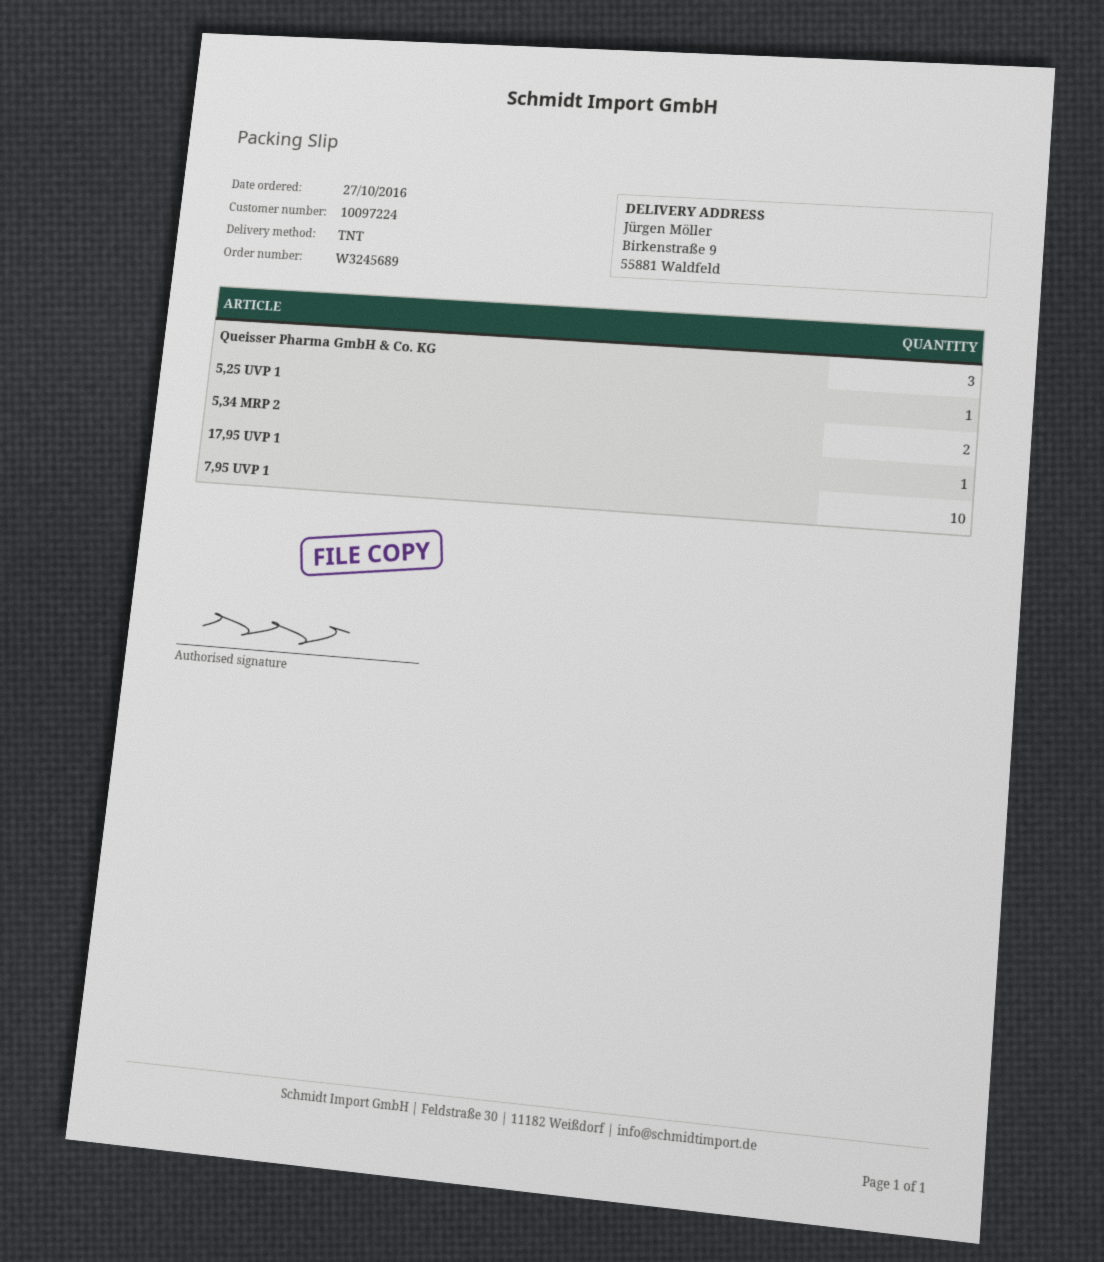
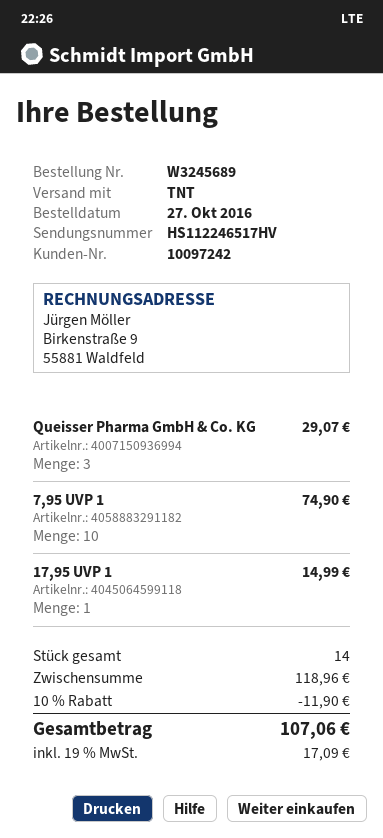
customer number: 10097224 -> 10097242
5,25 UVP 1: 1 -> none
5,34 MRP 2: 2 -> none

